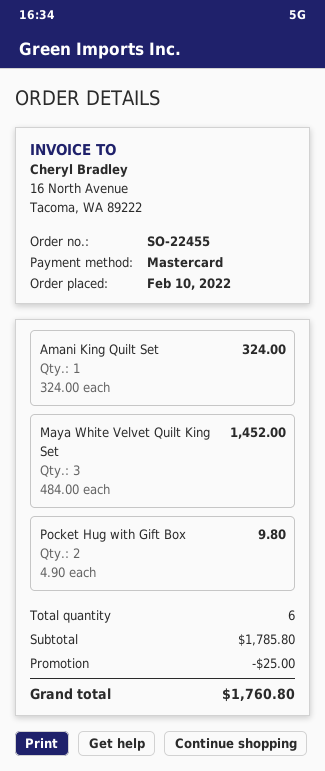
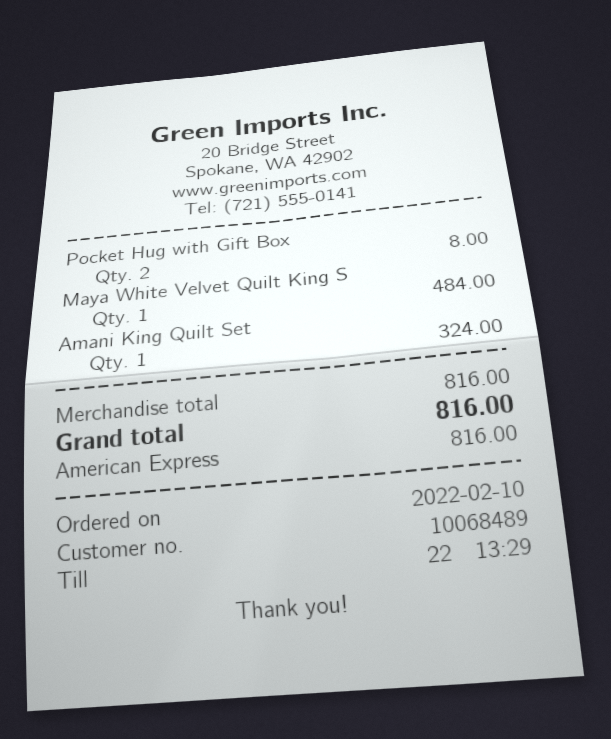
payment method: Mastercard -> American Express
Maya White Velvet Quilt King Set: 3 for 1452.00 -> 1 for 484.00
Pocket Hug with Gift Box: 2 for 9.80 -> 2 for 8.00
subtotal: 1785.80 -> 816.00
discount: 25.00 -> none
total: 1760.80 -> 816.00

